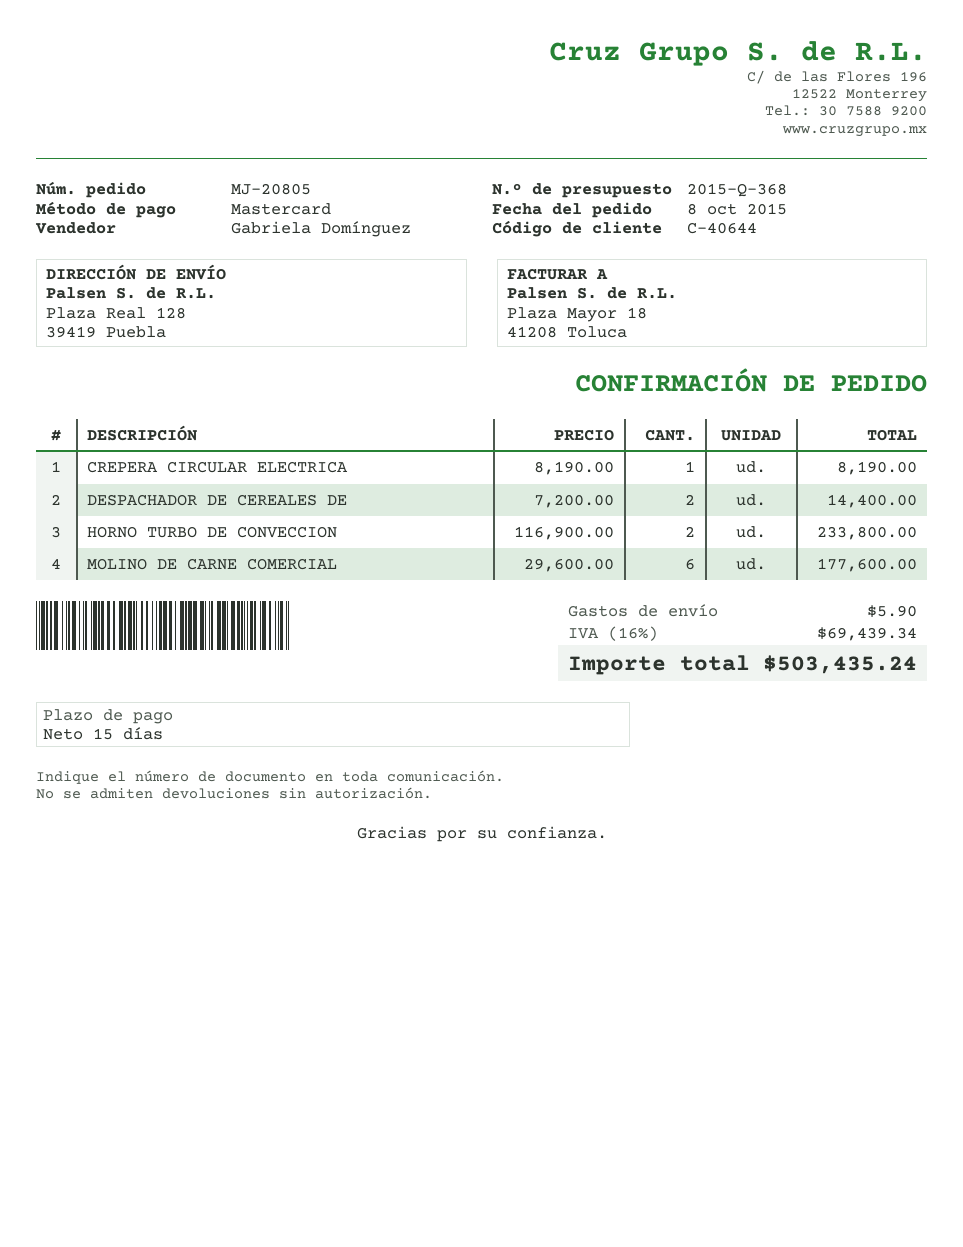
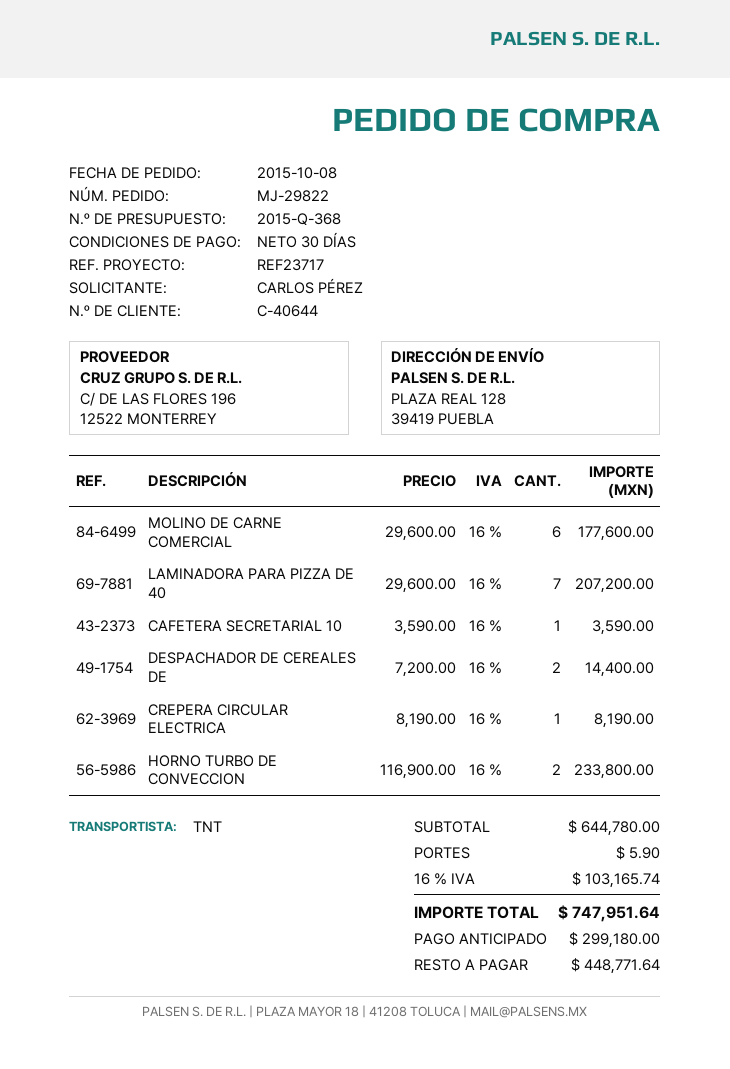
order number: MJ-20805 -> MJ-29822
payment terms: 15 days -> 30 days
LAMINADORA PARA PIZZA DE 40: none -> 7 x 29600.00 = 207200.00
CAFETERA SECRETARIAL 10: none -> 1 x 3590.00 = 3590.00
tax: 16% = 69439.34 -> 16% = 103165.74
total: 503435.24 -> 747951.64

